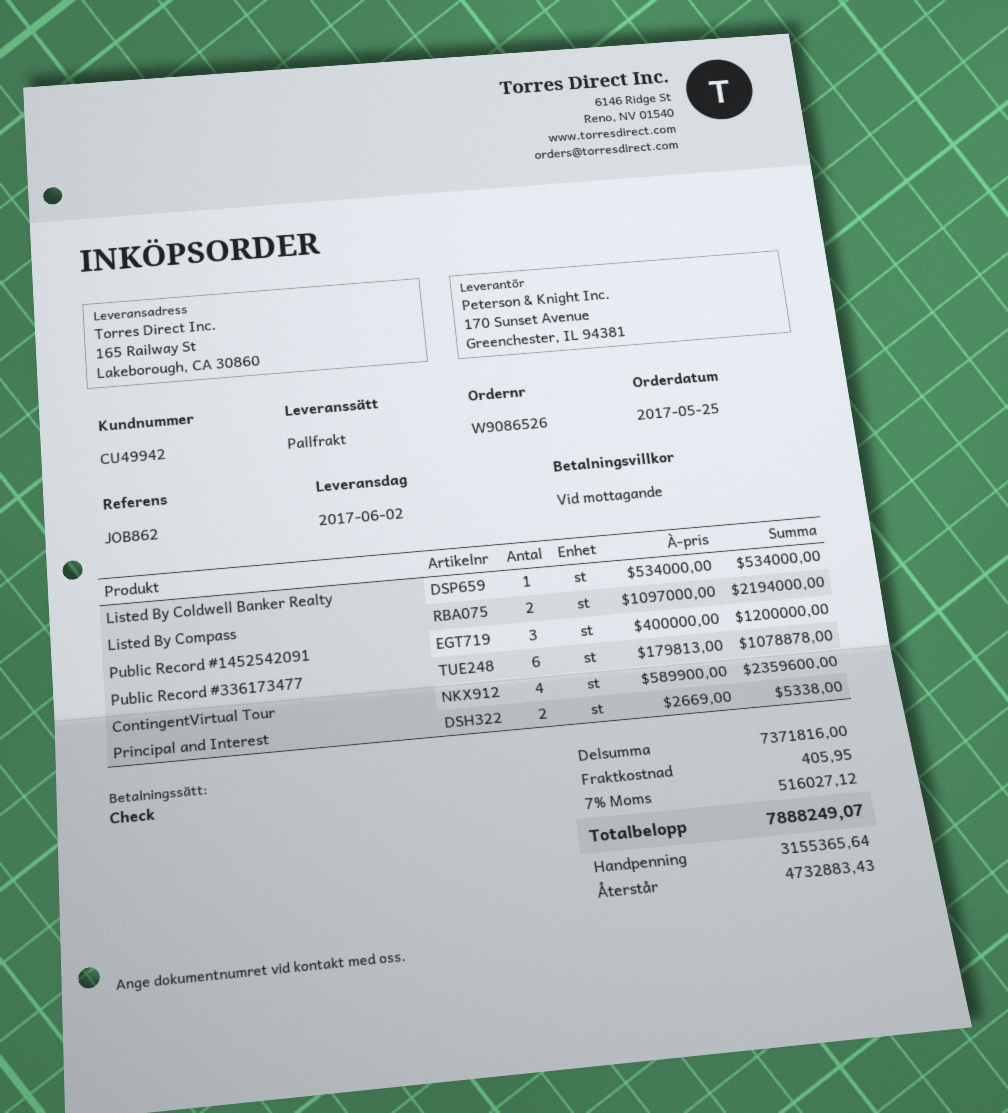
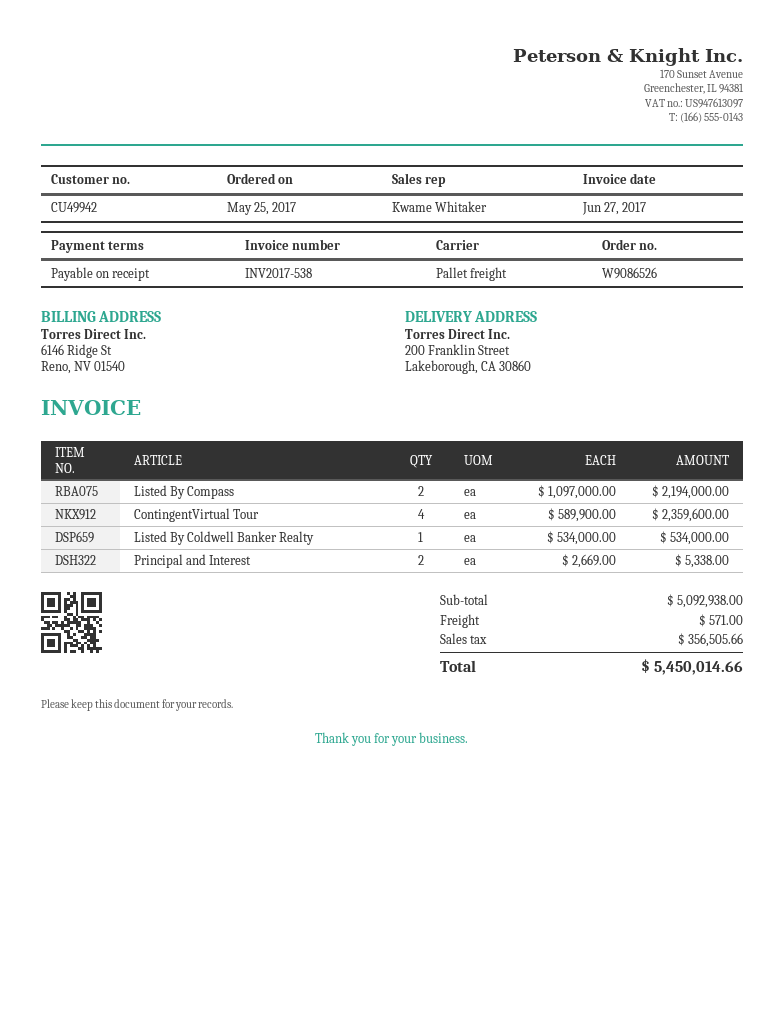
ship to: 165 Railway St, Lakeborough, CA 30860 -> 200 Franklin Street, Lakeborough, CA 30860
Public Record #1452542091: 3 x 400000.00 = 1200000.00 -> none
Public Record #336173477: 6 x 179813.00 = 1078878.00 -> none
subtotal: 7371816.00 -> 5092938.00
shipping: 405.95 -> 571.00
tax: 516027.12 -> 356505.66
total: 7888249.07 -> 5450014.66

